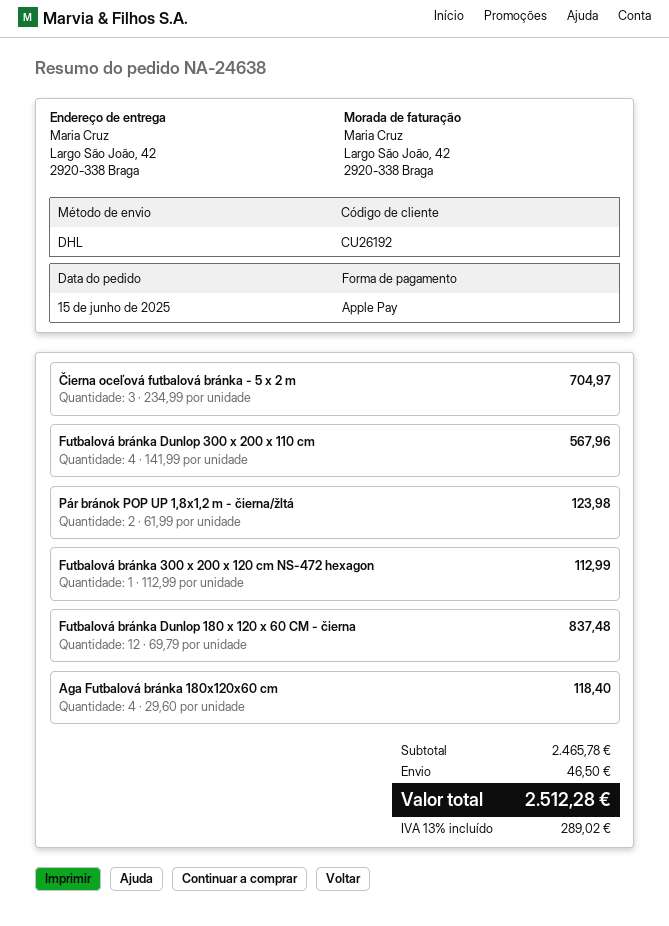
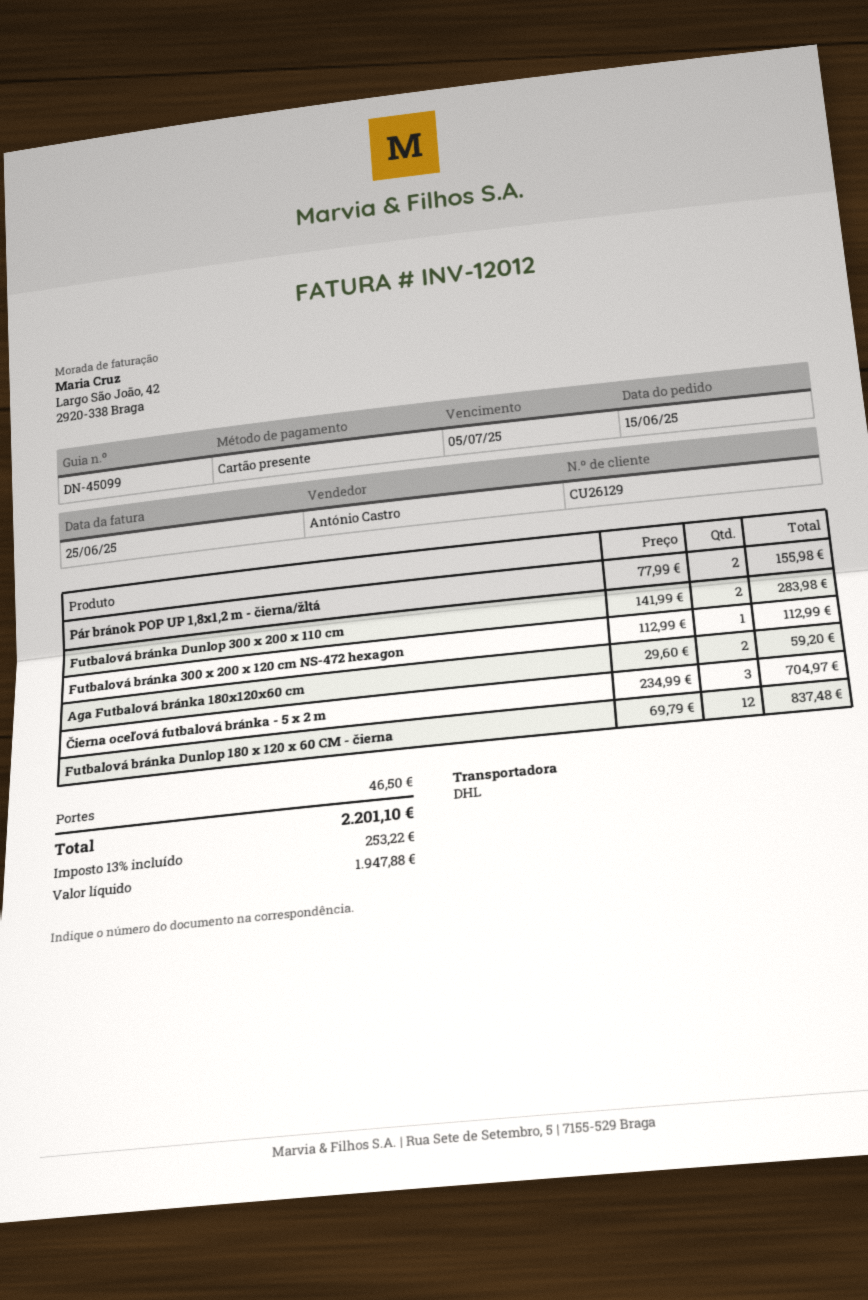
customer number: CU26192 -> CU26129
payment method: Apple Pay -> gift card
Futbalová bránka Dunlop 300 x 200 x 110 cm: 4 x 141.99 = 567.96 -> 2 x 141.99 = 283.98
Pár bránok POP UP 1,8x1,2 m - čierna/žltá: 2 x 61.99 = 123.98 -> 2 x 77.99 = 155.98
Aga Futbalová bránka 180x120x60 cm: 4 x 29.60 = 118.40 -> 2 x 29.60 = 59.20
tax: 13% = 289.02 -> 13% = 253.22
total: 2512.28 -> 2201.10

